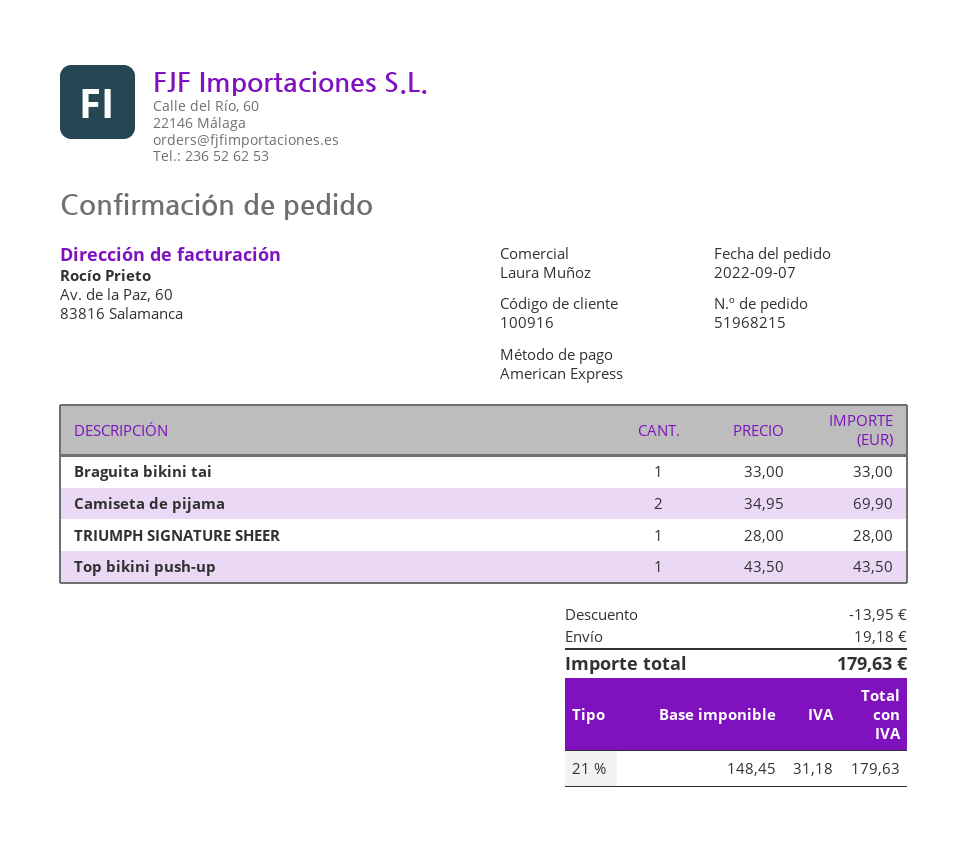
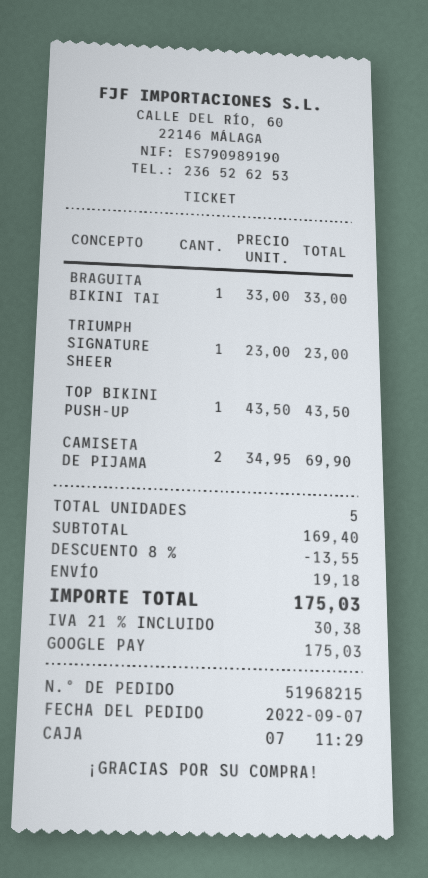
payment method: American Express -> Google Pay
TRIUMPH SIGNATURE SHEER: 1 x 28.00 = 28.00 -> 1 x 23.00 = 23.00
discount: 13.95 -> 13.55
tax: 21% = 31.18 -> 21% = 30.38
total: 179.63 -> 175.03

